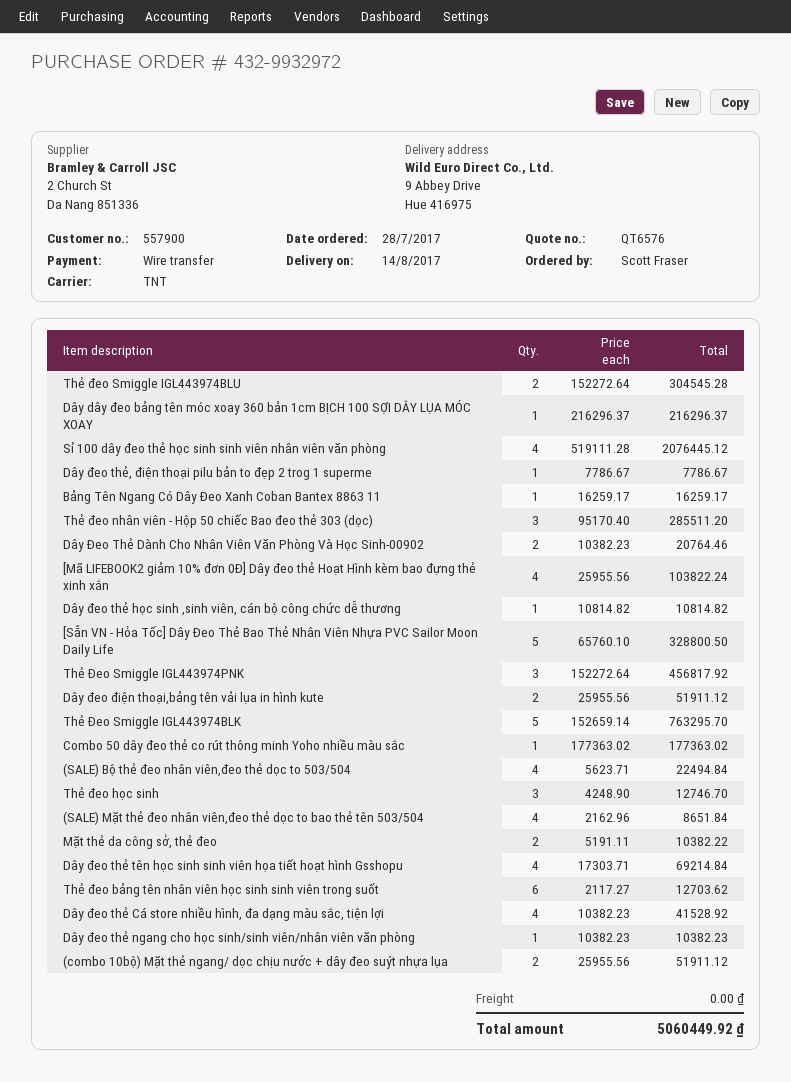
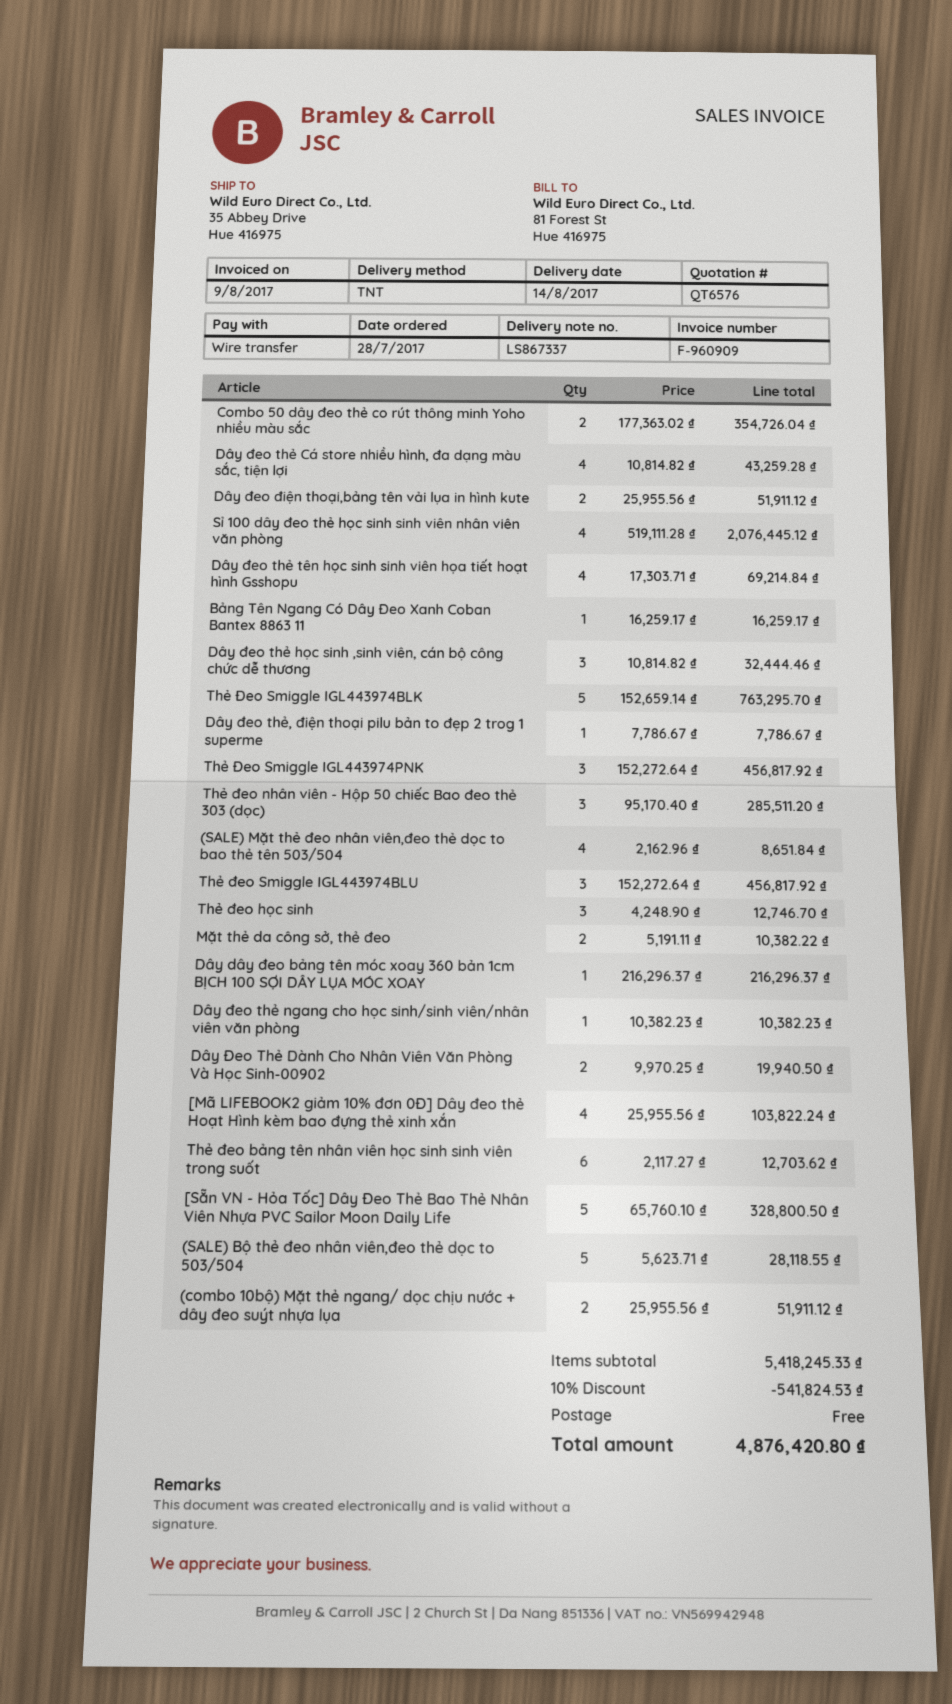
ship to: 9 Abbey Drive, Hue 416975 -> 35 Abbey Drive, Hue 416975
Thẻ đeo Smiggle IGL443974BLU: 2 x 152272.64 = 304545.28 -> 3 x 152272.64 = 456817.92
Dây Đeo Thẻ Dành Cho Nhân Viên Văn Phòng Và Học Sinh-00902: 2 x 10382.23 = 20764.46 -> 2 x 9970.25 = 19940.50
Dây đeo thẻ học sinh ,sinh viên, cán bộ công chức dễ thương: 1 x 10814.82 = 10814.82 -> 3 x 10814.82 = 32444.46
Combo 50 dây đeo thẻ co rút thông minh Yoho nhiều màu sắc: 1 x 177363.02 = 177363.02 -> 2 x 177363.02 = 354726.04
(SALE) Bộ thẻ đeo nhân viên,đeo thẻ dọc to 503/504: 4 x 5623.71 = 22494.84 -> 5 x 5623.71 = 28118.55
Dây đeo thẻ Cá store nhiều hình, đa dạng màu sắc, tiện lợi: 4 x 10382.23 = 41528.92 -> 4 x 10814.82 = 43259.28
discount: none -> 10% = 541824.53
total: 5060449.92 -> 4876420.80

